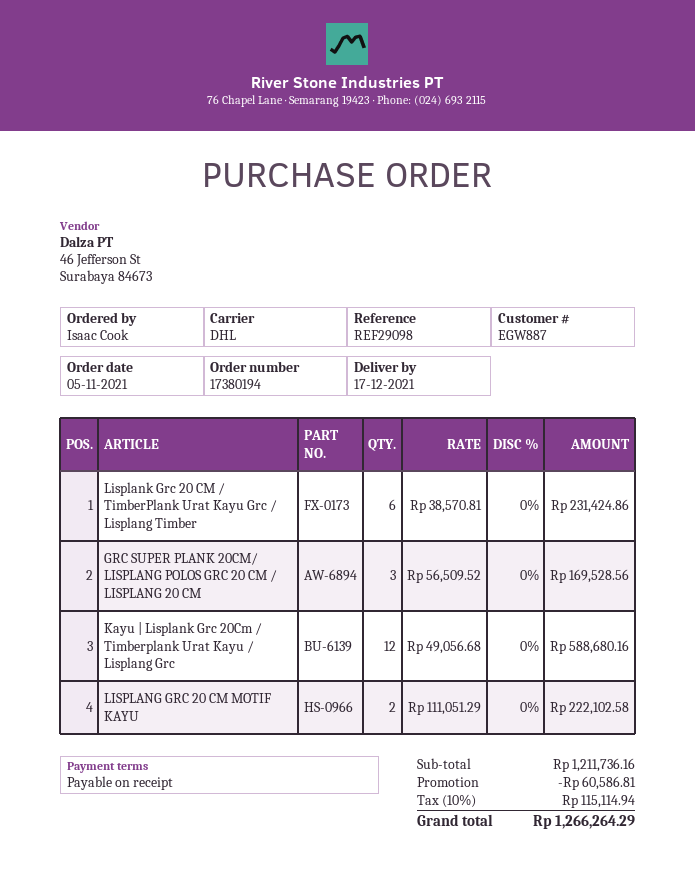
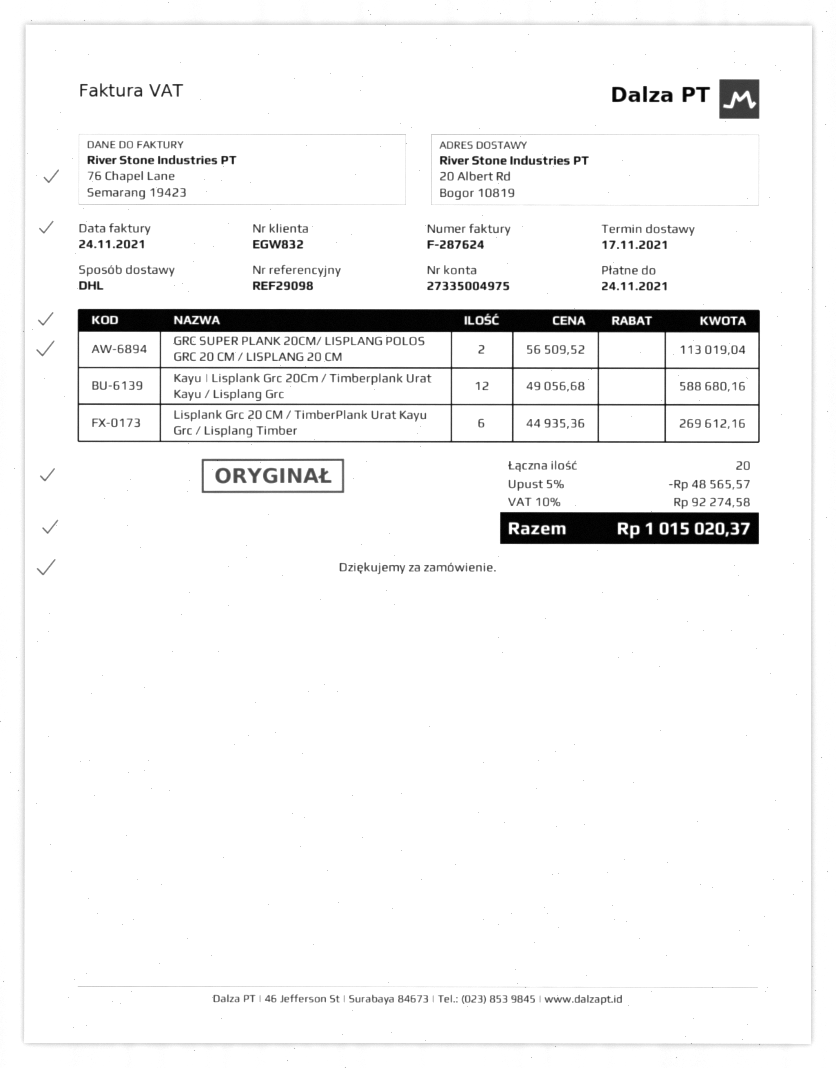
delivery date: 2021-12-17 -> 2021-11-17
customer number: EGW887 -> EGW832
Lisplank Grc 20 CM / TimberPlank Urat Kayu Grc / Lisplang Timber: 6 x 38570.81 = 231424.86 -> 6 x 44935.36 = 269612.16
GRC SUPER PLANK 20CM/ LISPLANG POLOS GRC 20 CM / LISPLANG 20 CM: 3 x 56509.52 = 169528.56 -> 2 x 56509.52 = 113019.04
LISPLANG GRC 20 CM MOTIF KAYU: 2 x 111051.29 = 222102.58 -> none
discount: 60586.81 -> 48565.57
tax: 10% = 115114.94 -> 10% = 92274.58
total: 1266264.29 -> 1015020.37

